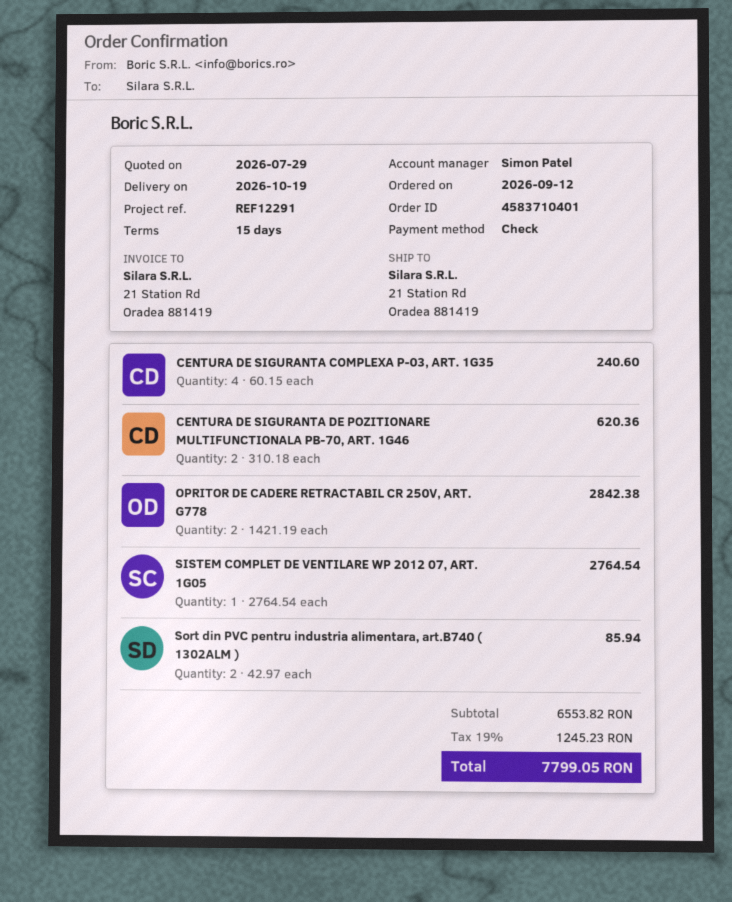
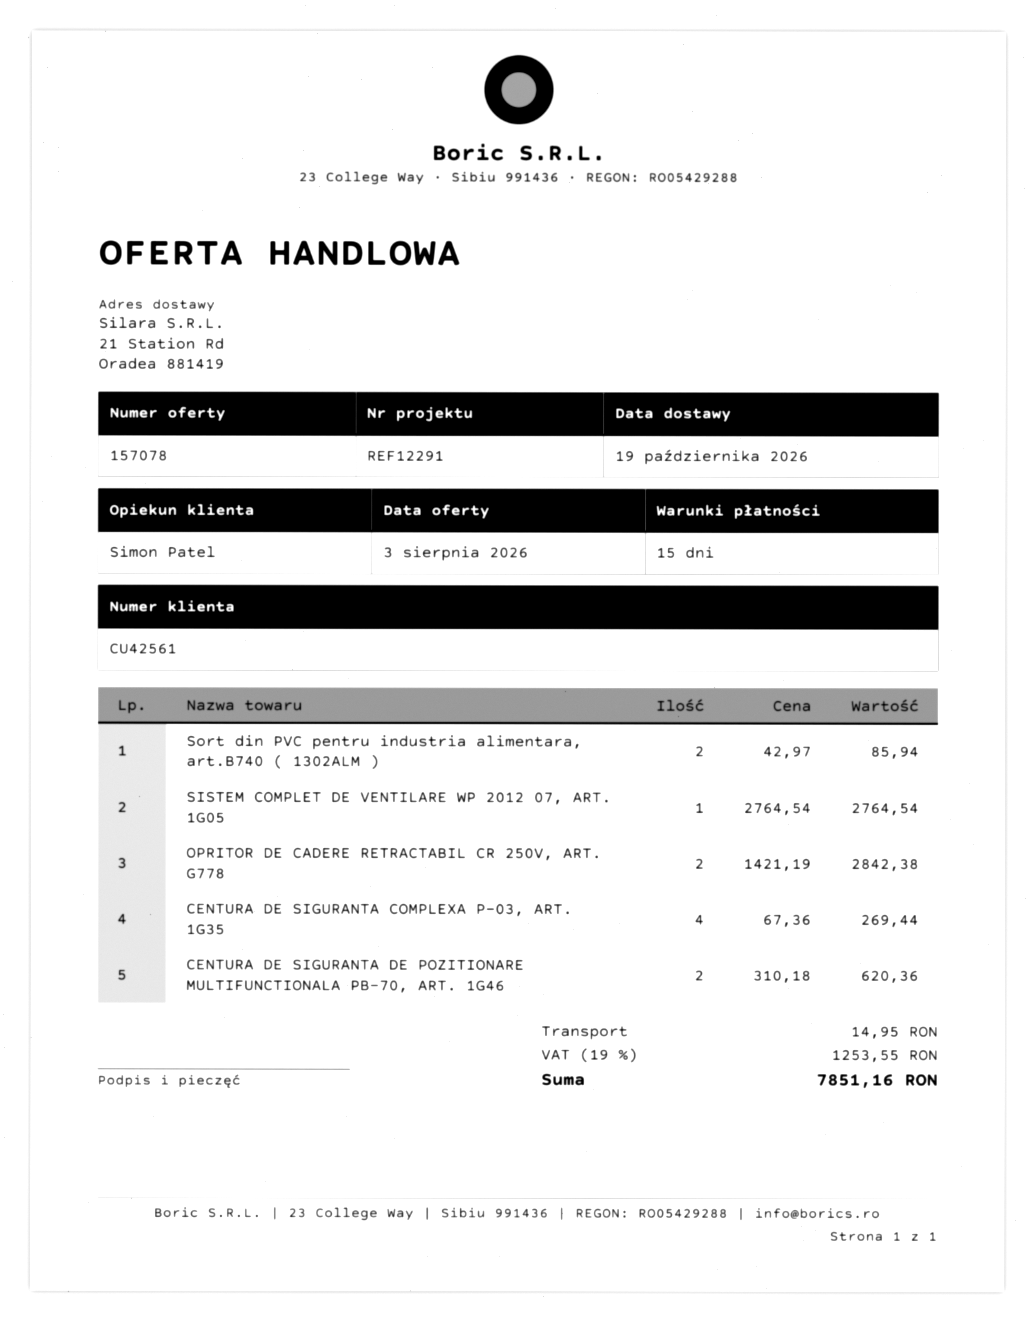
quote date: 2026-07-29 -> 2026-08-03
CENTURA DE SIGURANTA COMPLEXA P-03, ART. 1G35: 4 x 60.15 = 240.60 -> 4 x 67.36 = 269.44
shipping: none -> 14.95
tax: 19% = 1245.23 -> 19% = 1253.55
total: 7799.05 -> 7851.16

